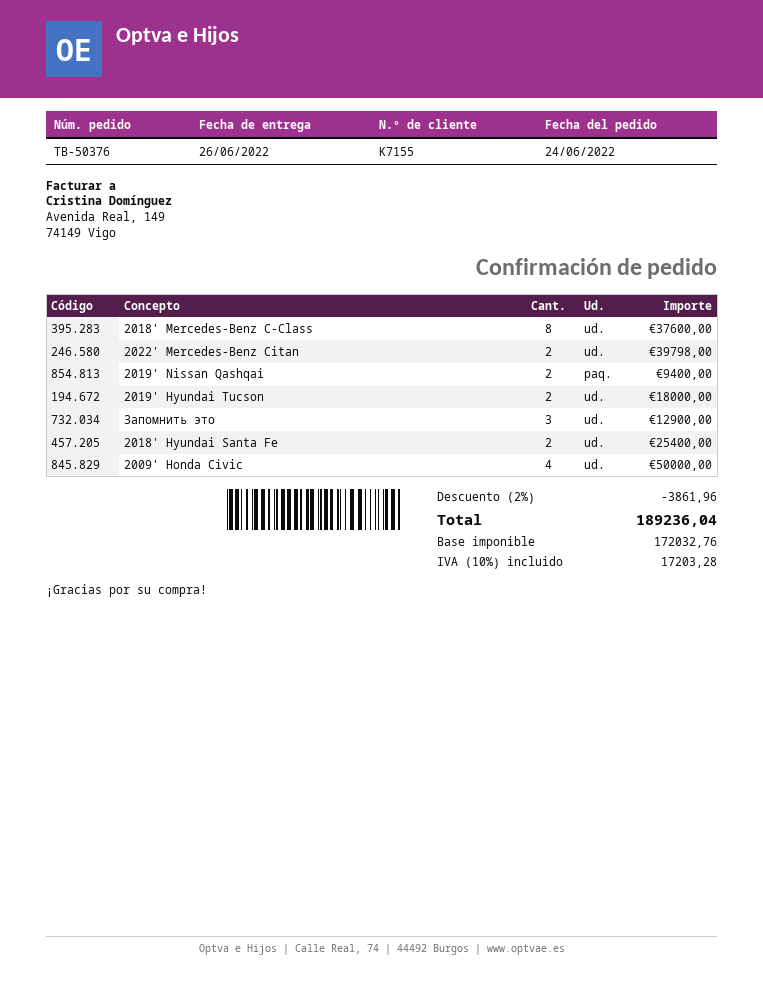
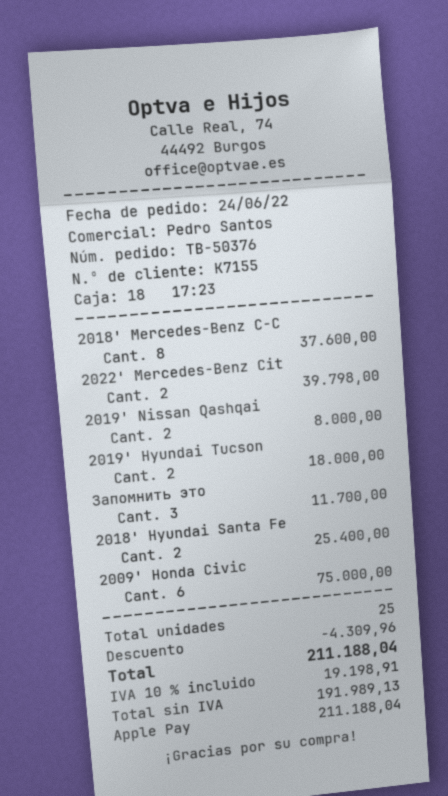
2019' Nissan Qashqai: 2 for 9400.00 -> 2 for 8000.00
Запомнить это: 3 for 12900.00 -> 3 for 11700.00
2009' Honda Civic: 4 for 50000.00 -> 6 for 75000.00
discount: 3861.96 -> 4309.96
net: 172032.76 -> 191989.13
tax: 10% = 17203.28 -> 10% = 19198.91
total: 189236.04 -> 211188.04

